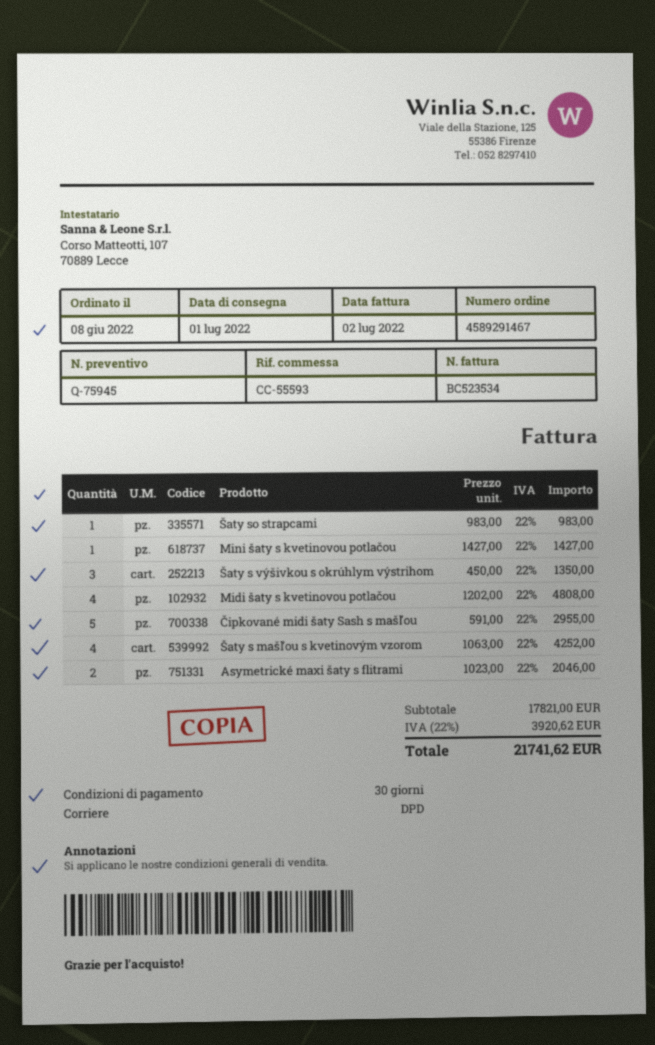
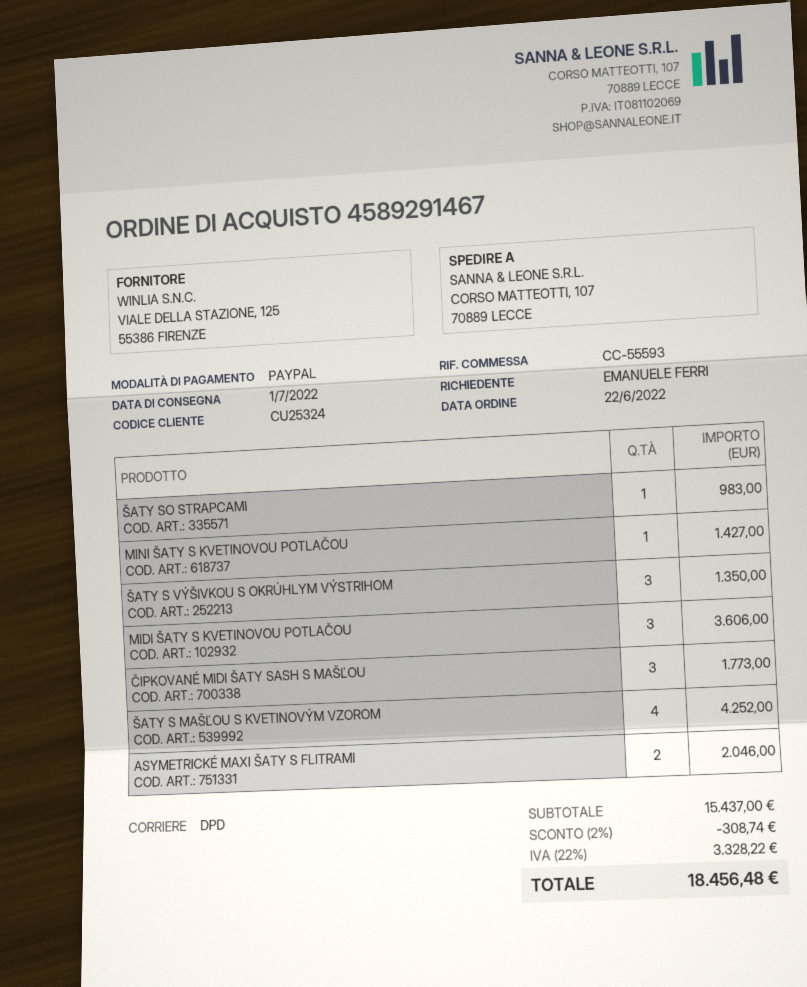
order date: 2022-06-08 -> 2022-06-22
Midi šaty s kvetinovou potlačou: 4 for 4808.00 -> 3 for 3606.00
Čipkované midi šaty Sash s mašľou: 5 for 2955.00 -> 3 for 1773.00
subtotal: 17821.00 -> 15437.00
discount: none -> 2% = 308.74
tax: 22% = 3920.62 -> 22% = 3328.22
total: 21741.62 -> 18456.48

